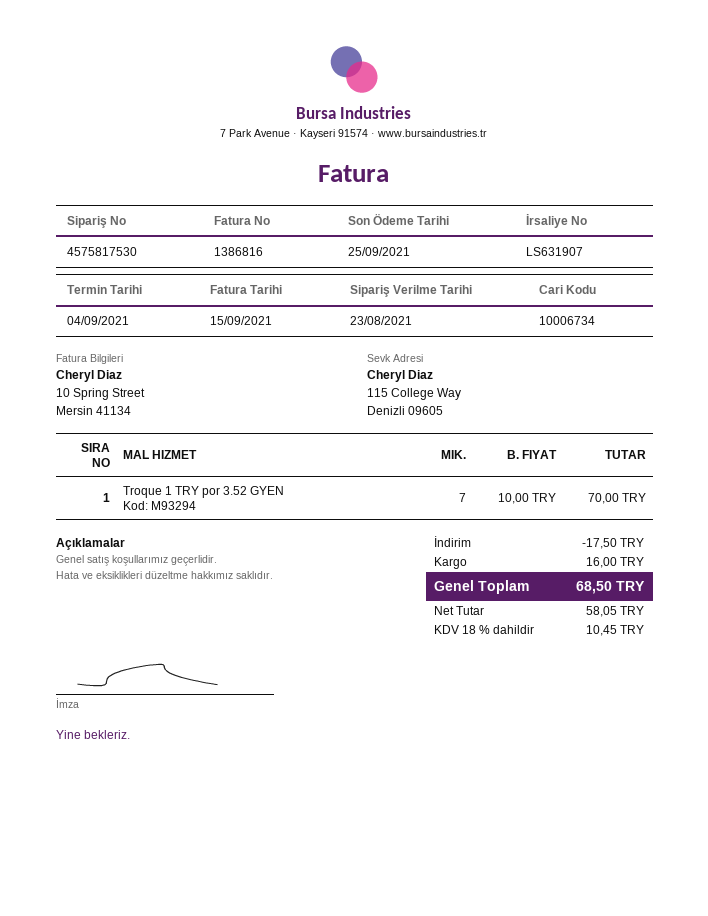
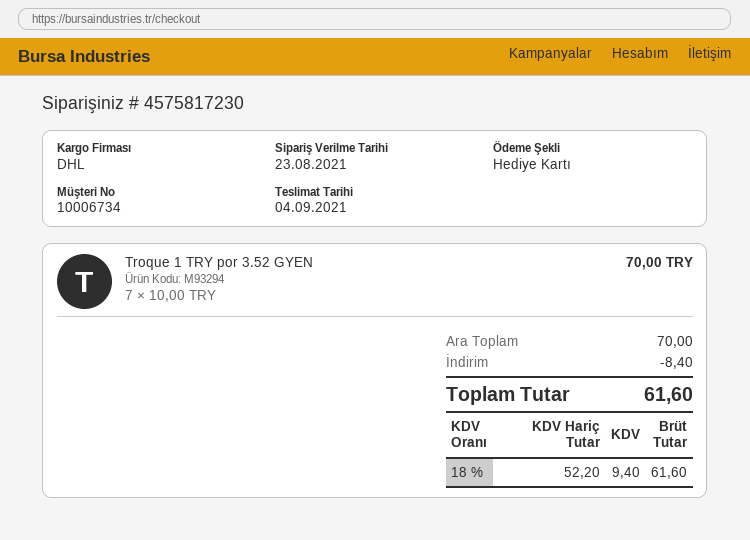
order number: 4575817530 -> 4575817230
discount: 17.50 -> 8.40
shipping: 16.00 -> none
net: 58.05 -> 52.20
tax: 18% = 10.45 -> 18% = 9.40
total: 68.50 -> 61.60

